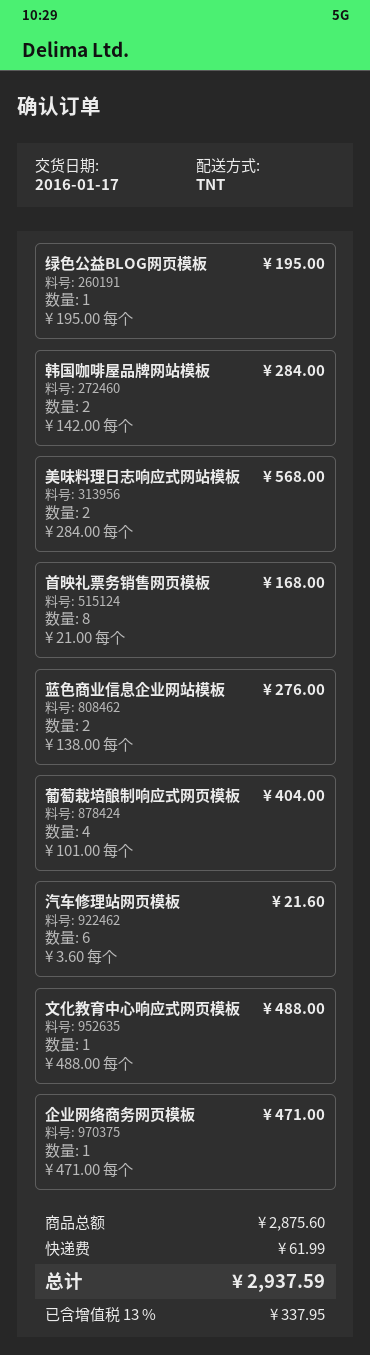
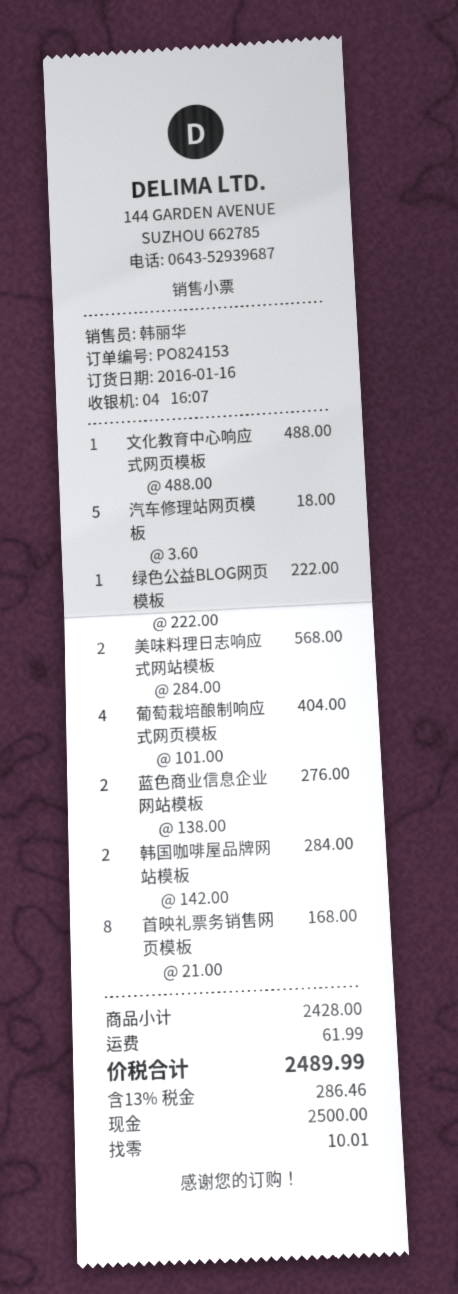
绿色公益BLOG网页模板: 1 x 195.00 = 195.00 -> 1 x 222.00 = 222.00
汽车修理站网页模板: 6 x 3.60 = 21.60 -> 5 x 3.60 = 18.00
企业网络商务网页模板: 1 x 471.00 = 471.00 -> none
subtotal: 2875.60 -> 2428.00
tax: 13% = 337.95 -> 13% = 286.46
total: 2937.59 -> 2489.99

